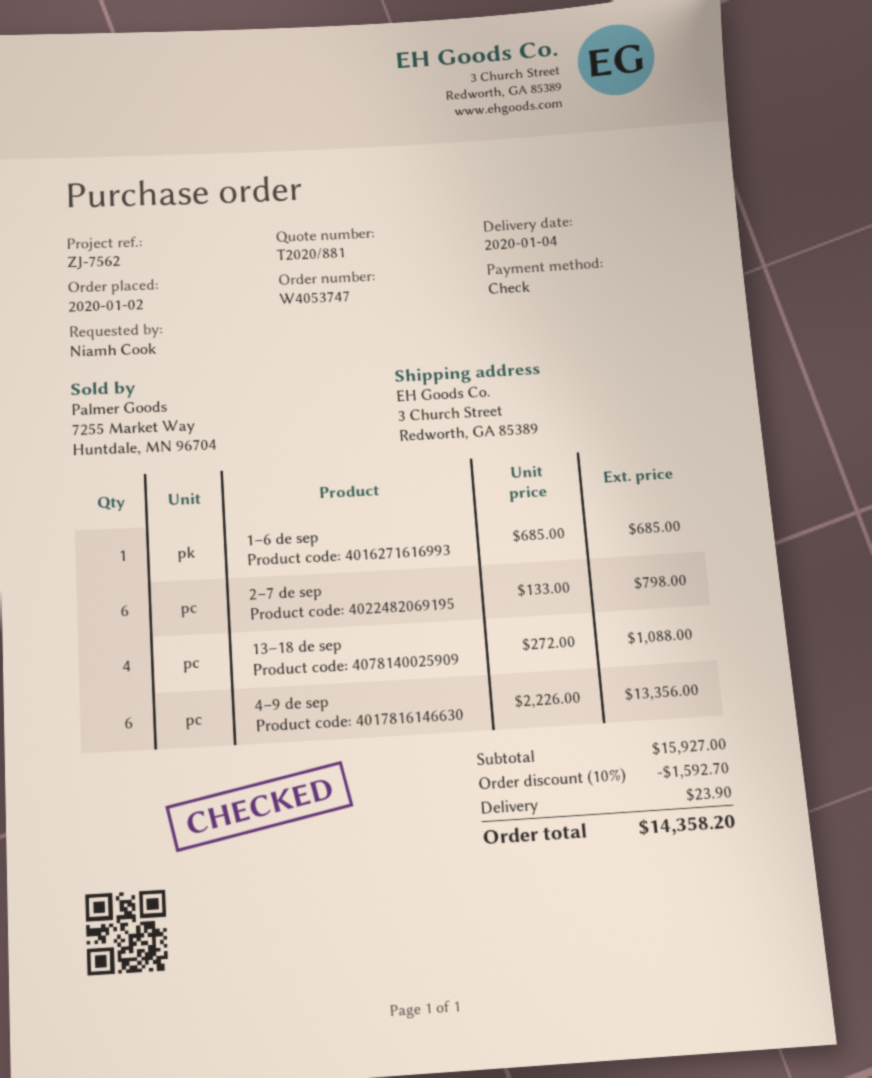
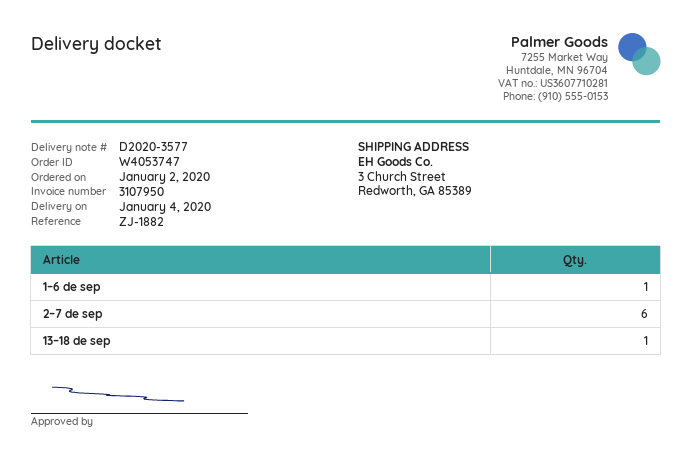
reference: ZJ-7562 -> ZJ-1882
13–18 de sep: 4 -> 1
4–9 de sep: 6 -> none

